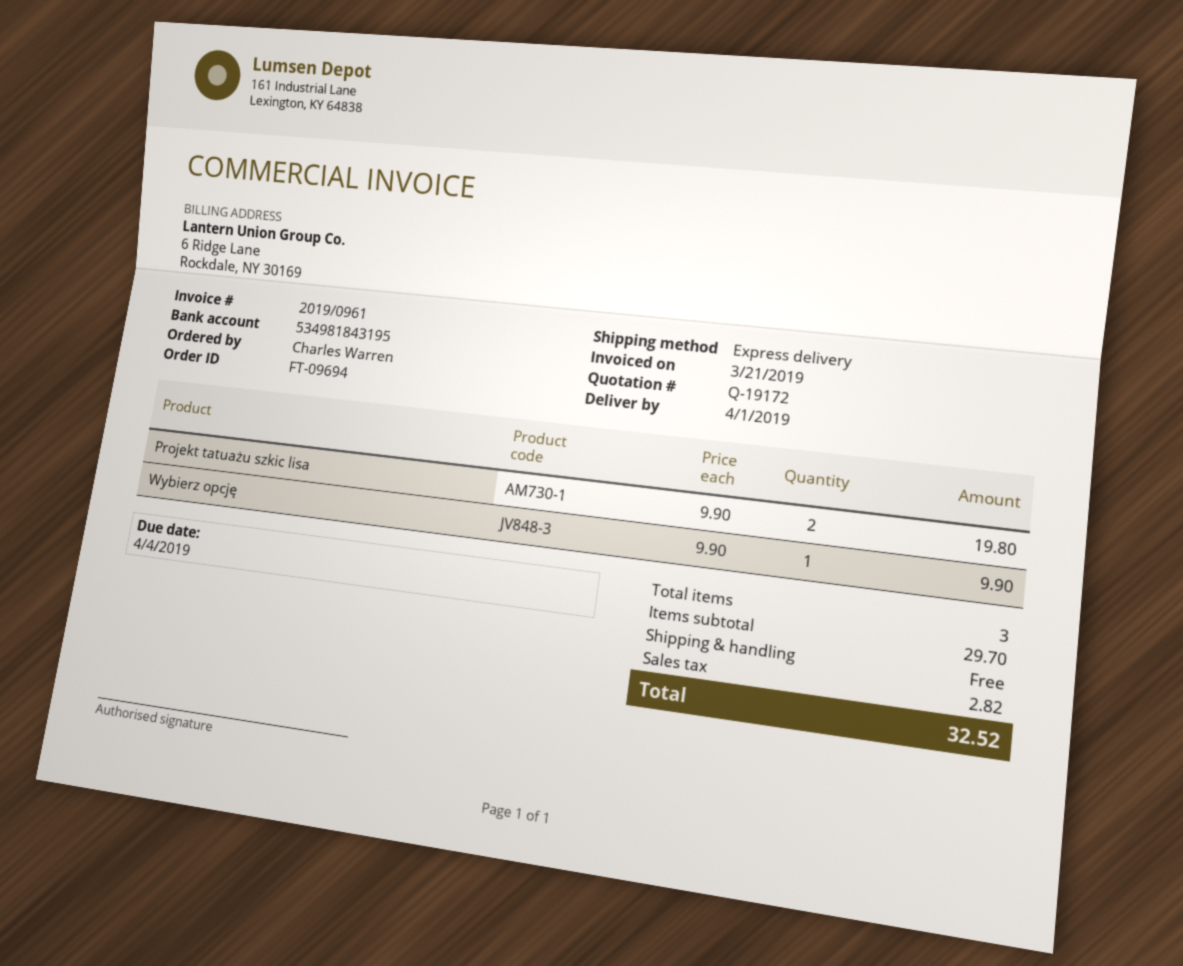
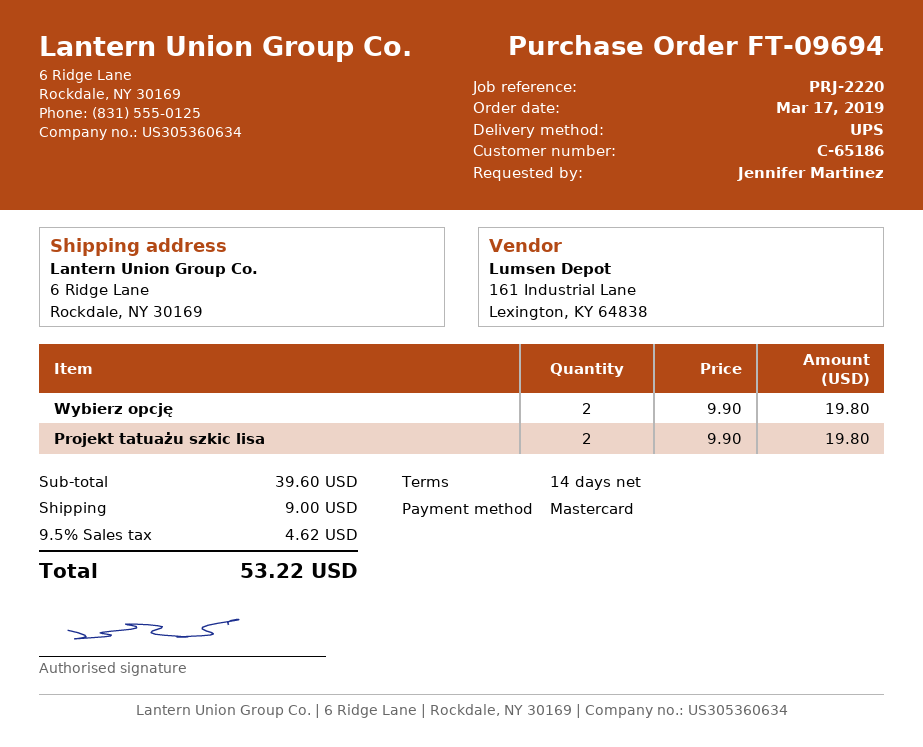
ordered by: Charles Warren -> Jennifer Martinez
shipping method: express -> UPS
Wybierz opcję: 1 x 9.90 = 9.90 -> 2 x 9.90 = 19.80
subtotal: 29.70 -> 39.60
shipping: 0.00 -> 9.00
tax: 2.82 -> 4.62
total: 32.52 -> 53.22

